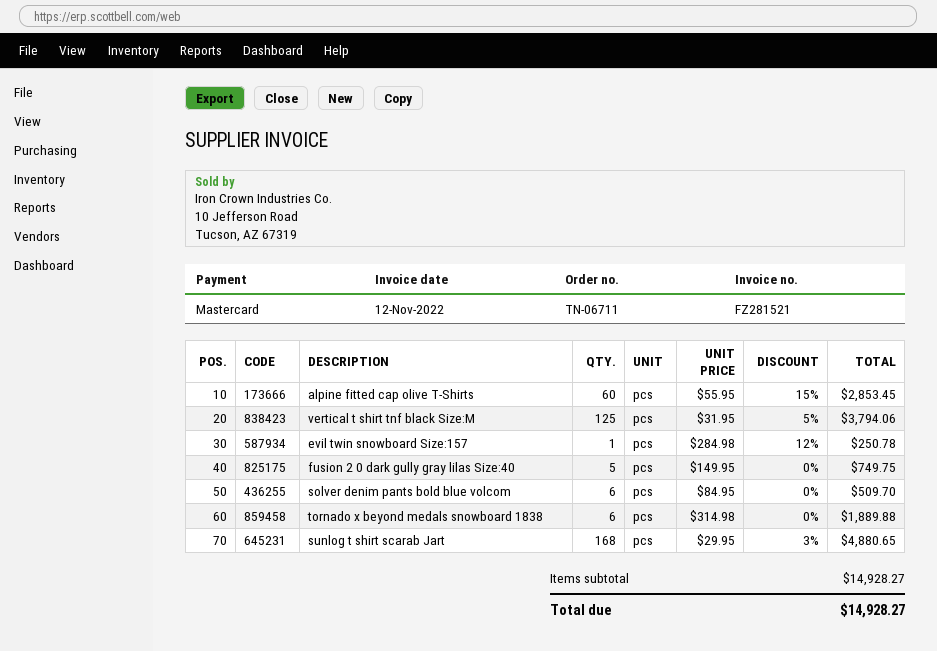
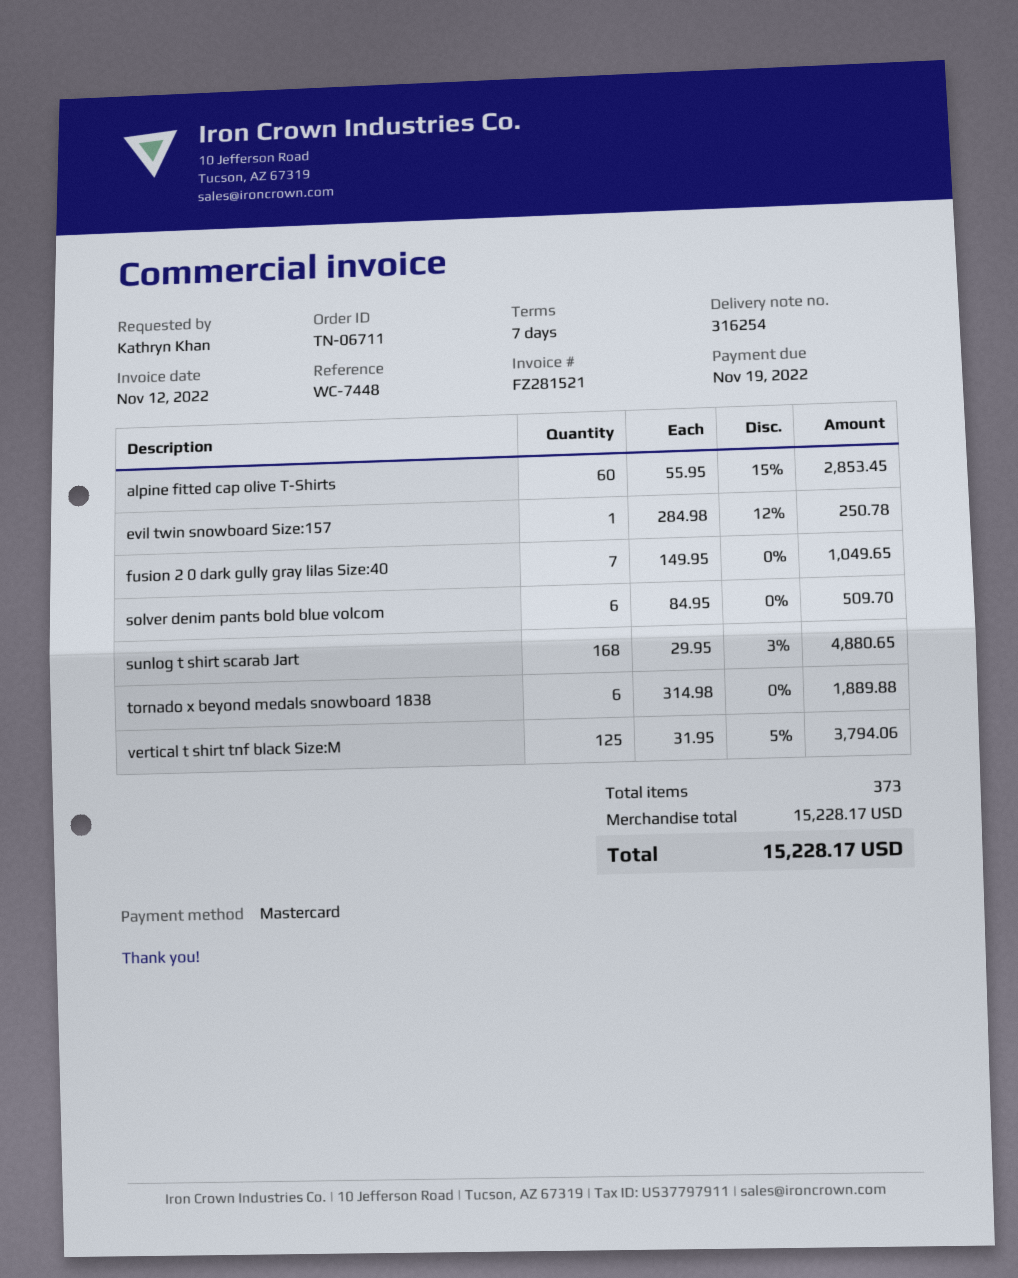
fusion 2 0 dark gully gray lilas Size:40: 5 x 149.95 = 749.75 -> 7 x 149.95 = 1049.65
subtotal: 14928.27 -> 15228.17
total: 14928.27 -> 15228.17

